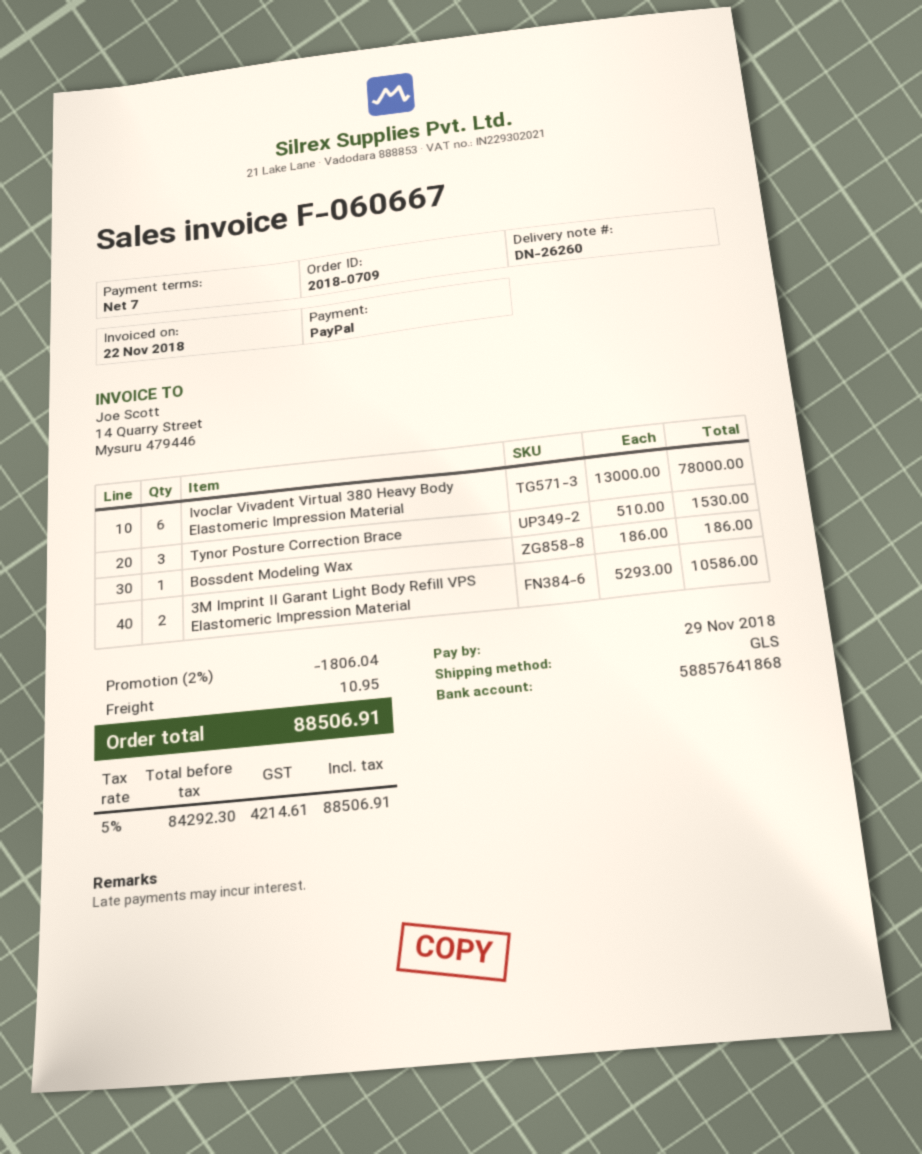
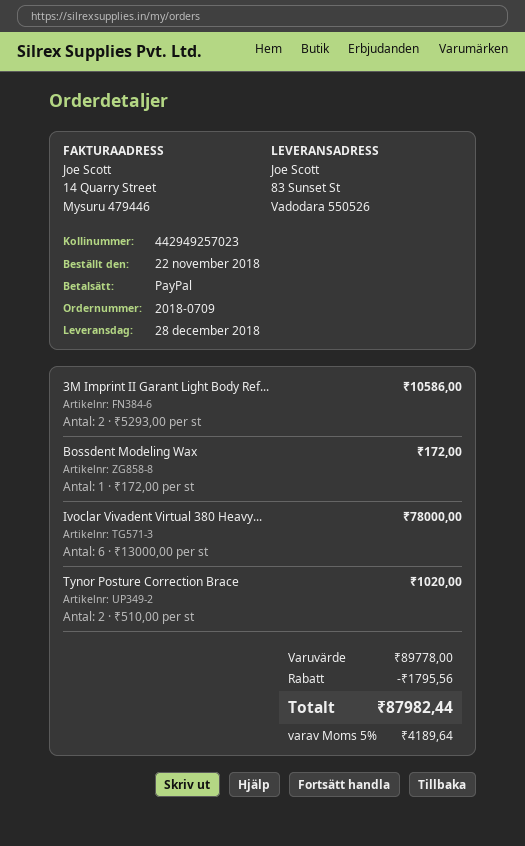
Tynor Posture Correction Brace: 3 x 510.00 = 1530.00 -> 2 x 510.00 = 1020.00
Bossdent Modeling Wax: 1 x 186.00 = 186.00 -> 1 x 172.00 = 172.00
discount: 1806.04 -> 1795.56
shipping: 10.95 -> none
tax: 5% = 4214.61 -> 5% = 4189.64
total: 88506.91 -> 87982.44

